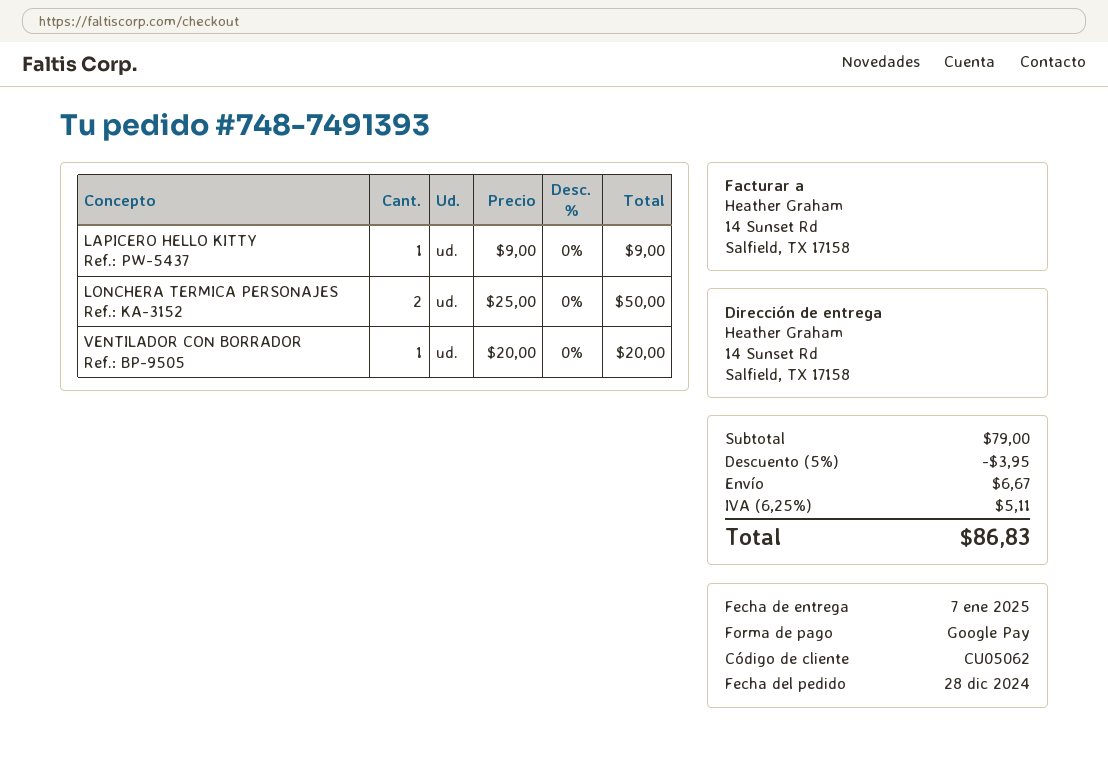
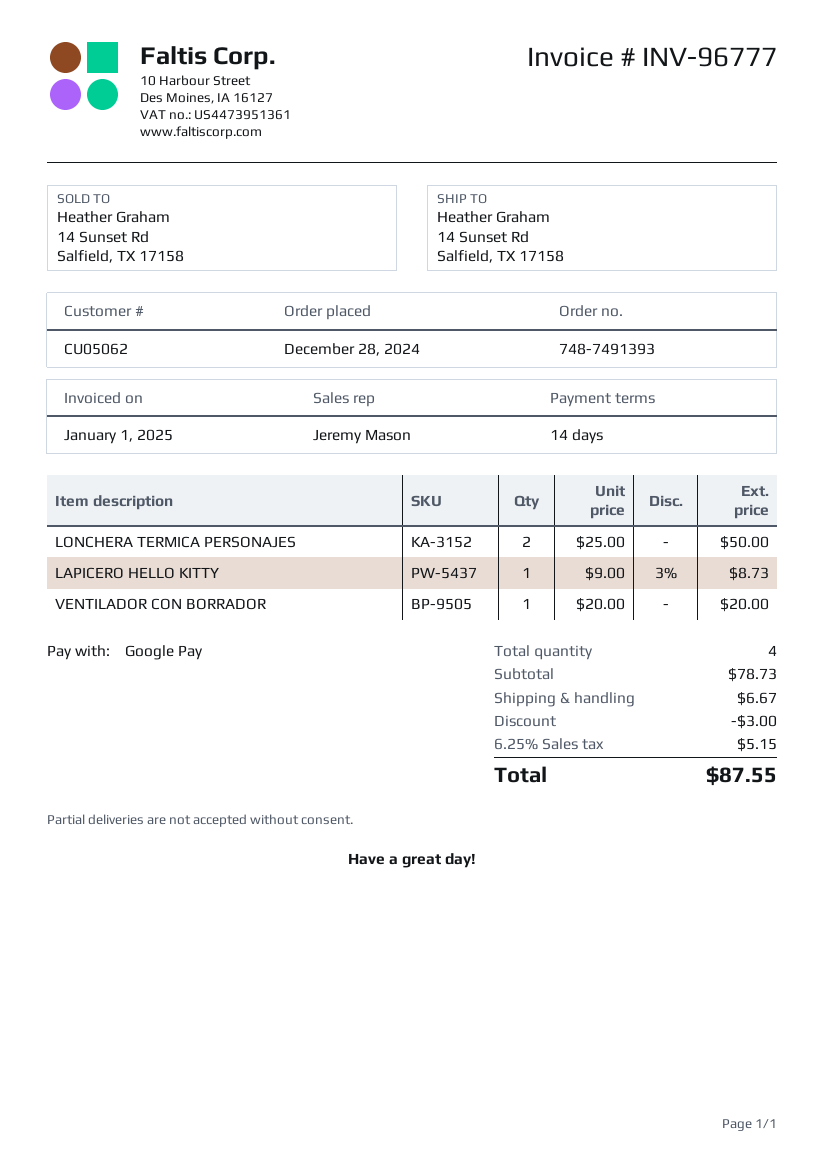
LAPICERO HELLO KITTY: 1 x 9.00 = 9.00 -> 1 x 9.00 - 3% = 8.73
subtotal: 79.00 -> 78.73
discount: 3.95 -> 3.00
tax: 6.25% = 5.11 -> 6.25% = 5.15
total: 86.83 -> 87.55

